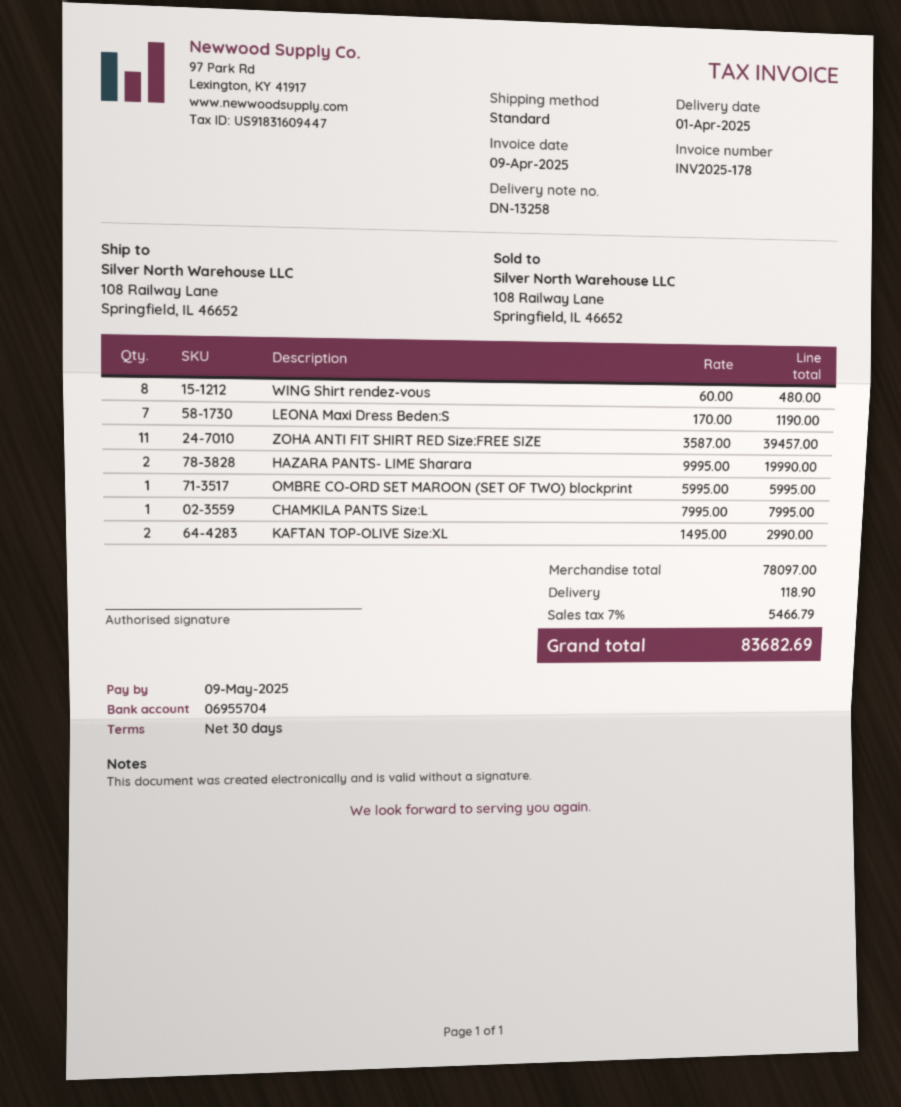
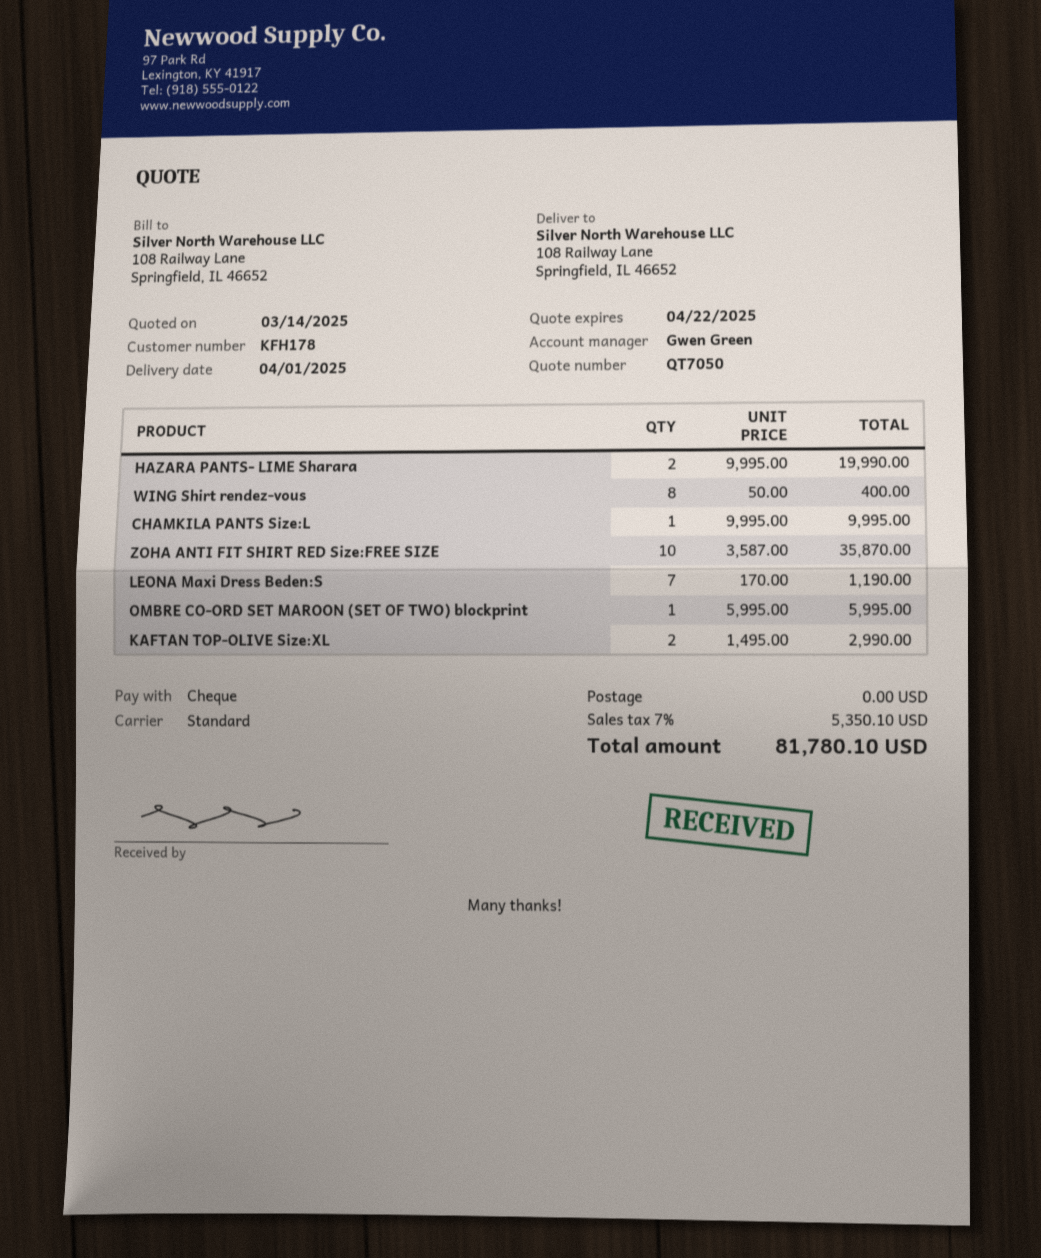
WING Shirt rendez-vous: 8 x 60.00 = 480.00 -> 8 x 50.00 = 400.00
ZOHA ANTI FIT SHIRT RED Size:FREE SIZE: 11 x 3587.00 = 39457.00 -> 10 x 3587.00 = 35870.00
CHAMKILA PANTS Size:L: 1 x 7995.00 = 7995.00 -> 1 x 9995.00 = 9995.00
shipping: 118.90 -> 0.00
tax: 7% = 5466.79 -> 7% = 5350.10
total: 83682.69 -> 81780.10

